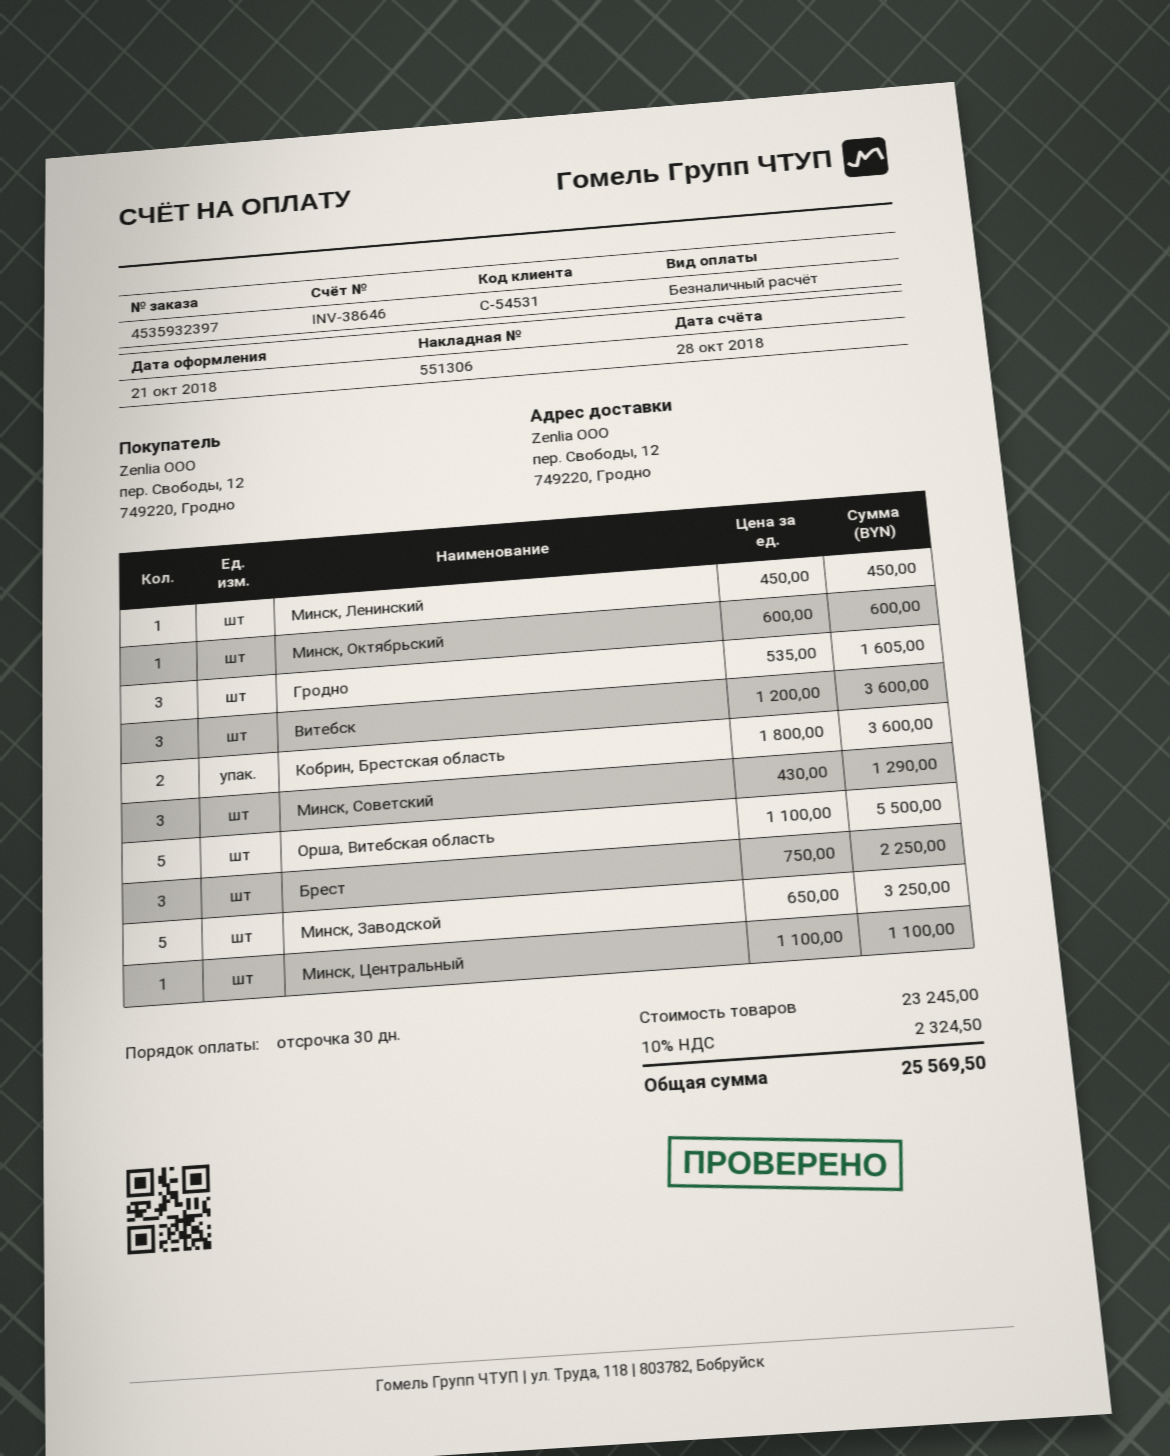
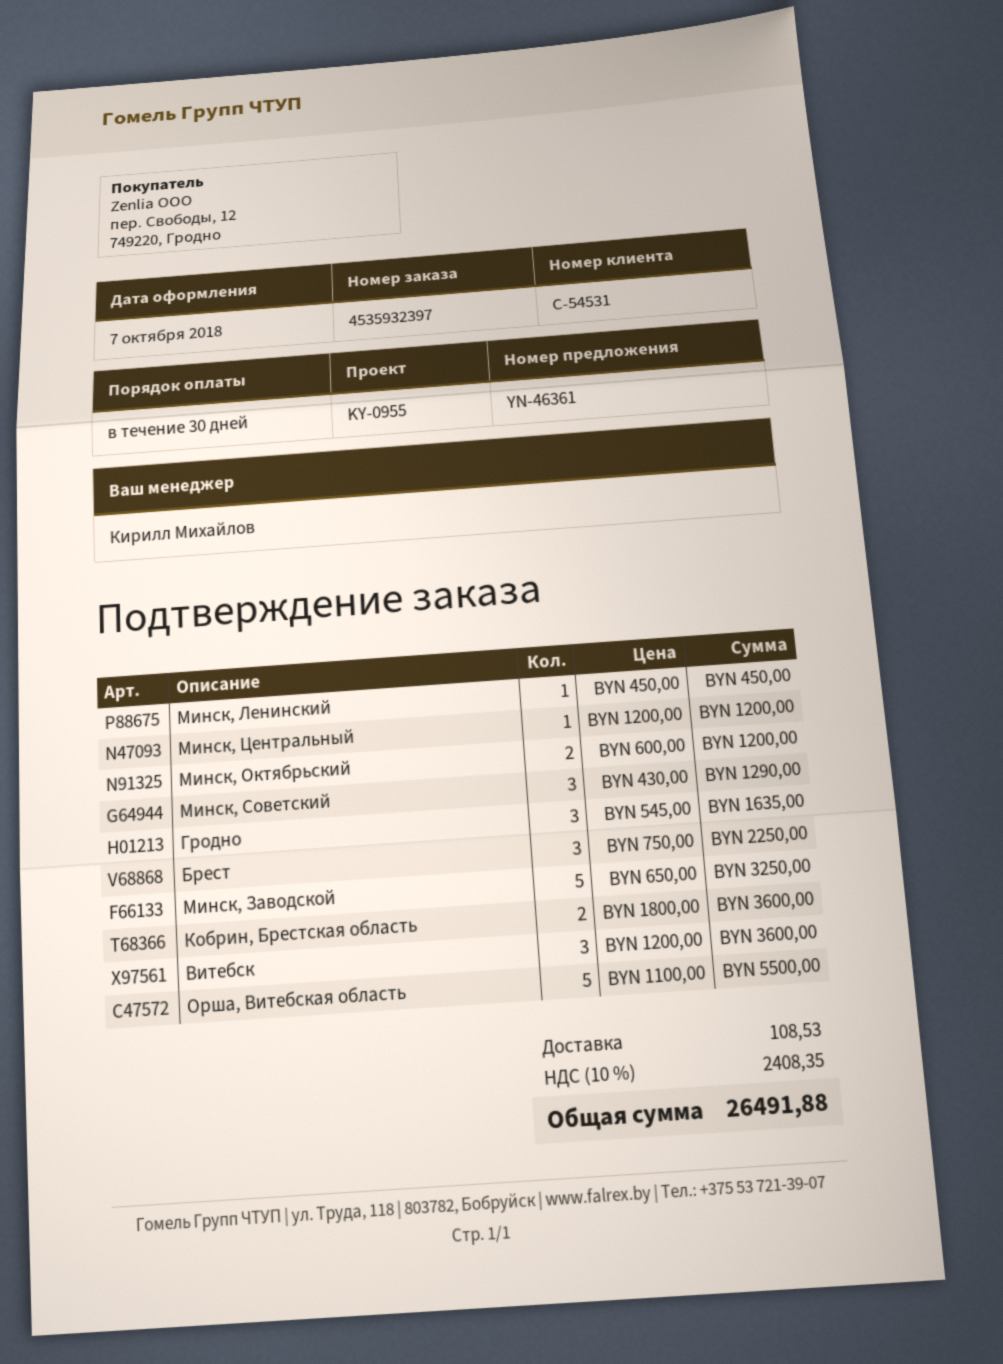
order date: 2018-10-21 -> 2018-10-07
Минск, Октябрьский: 1 x 600.00 = 600.00 -> 2 x 600.00 = 1200.00
Гродно: 3 x 535.00 = 1605.00 -> 3 x 545.00 = 1635.00
Минск, Центральный: 1 x 1100.00 = 1100.00 -> 1 x 1200.00 = 1200.00
shipping: none -> 108.53
tax: 10% = 2324.50 -> 10% = 2408.35
total: 25569.50 -> 26491.88

